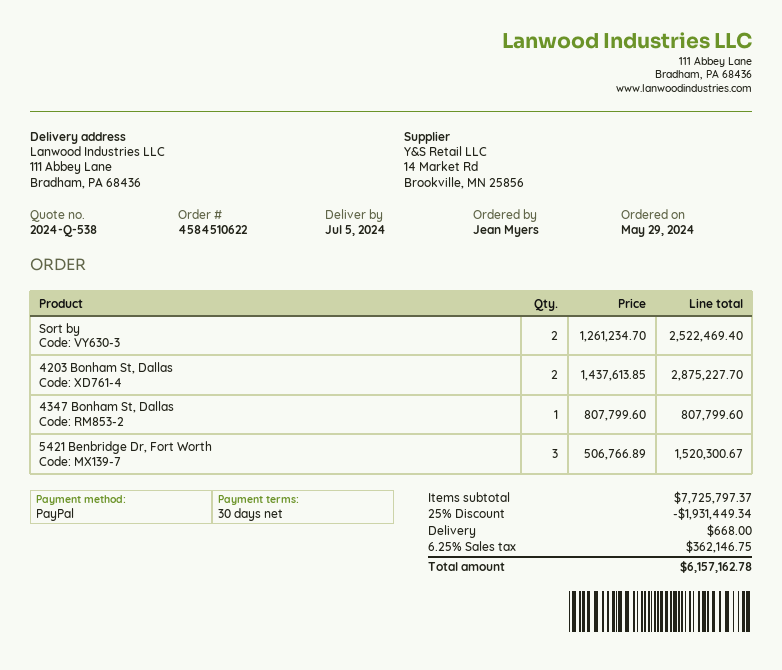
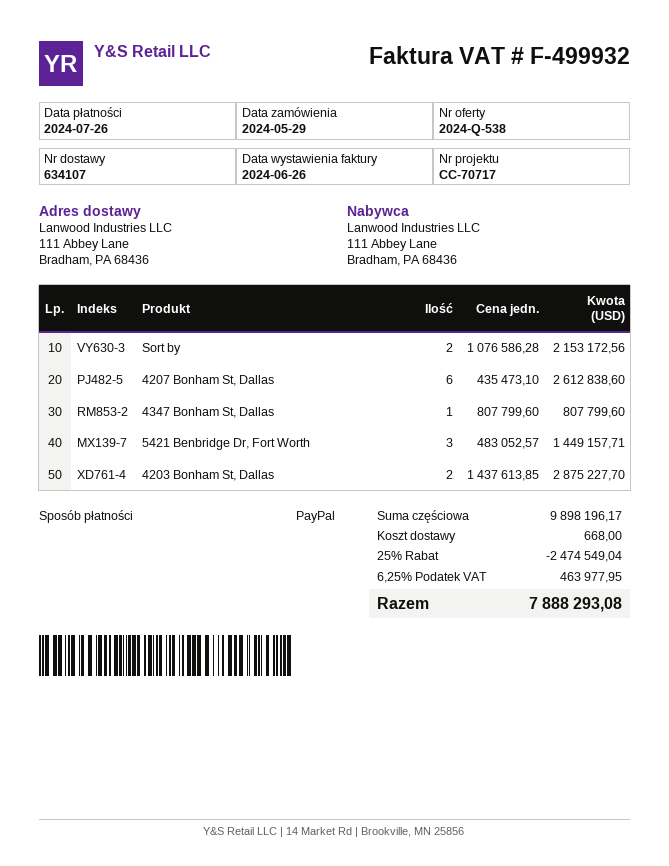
Sort by: 2 x 1261234.70 = 2522469.40 -> 2 x 1076586.28 = 2153172.56
5421 Benbridge Dr, Fort Worth: 3 x 506766.89 = 1520300.67 -> 3 x 483052.57 = 1449157.71
4207 Bonham St, Dallas: none -> 6 x 435473.10 = 2612838.60
subtotal: 7725797.37 -> 9898196.17
discount: 25% = 1931449.34 -> 25% = 2474549.04
tax: 6.25% = 362146.75 -> 6.25% = 463977.95
total: 6157162.78 -> 7888293.08

